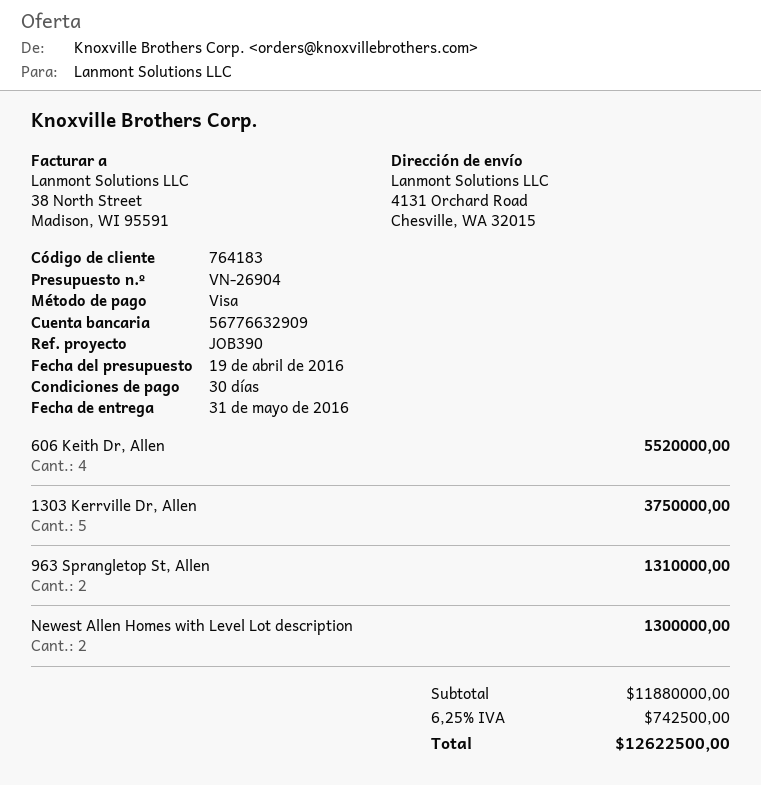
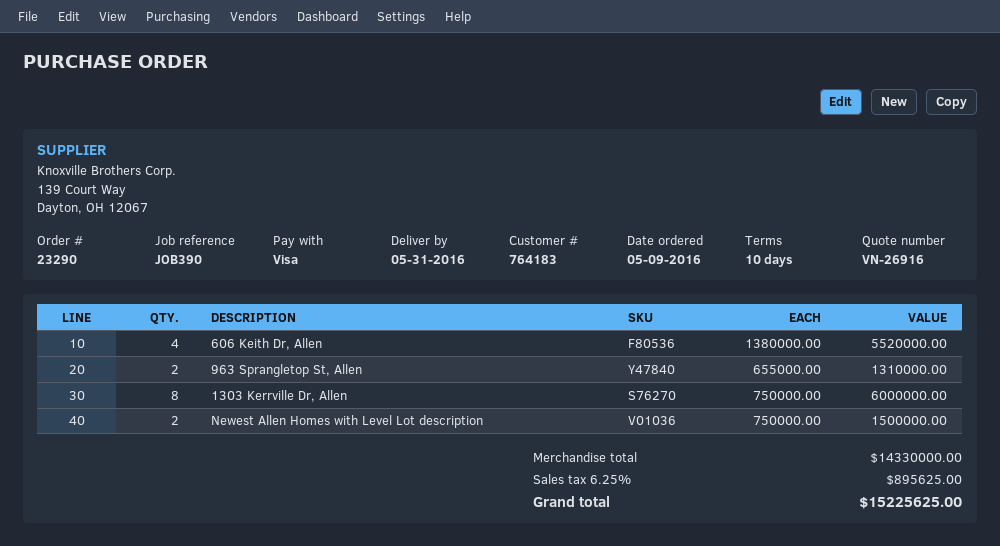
quote number: VN-26904 -> VN-26916
payment terms: 30 days -> 10 days
1303 Kerrville Dr, Allen: 5 for 3750000.00 -> 8 for 6000000.00
Newest Allen Homes with Level Lot description: 2 for 1300000.00 -> 2 for 1500000.00
subtotal: 11880000.00 -> 14330000.00
tax: 6.25% = 742500.00 -> 6.25% = 895625.00
total: 12622500.00 -> 15225625.00

